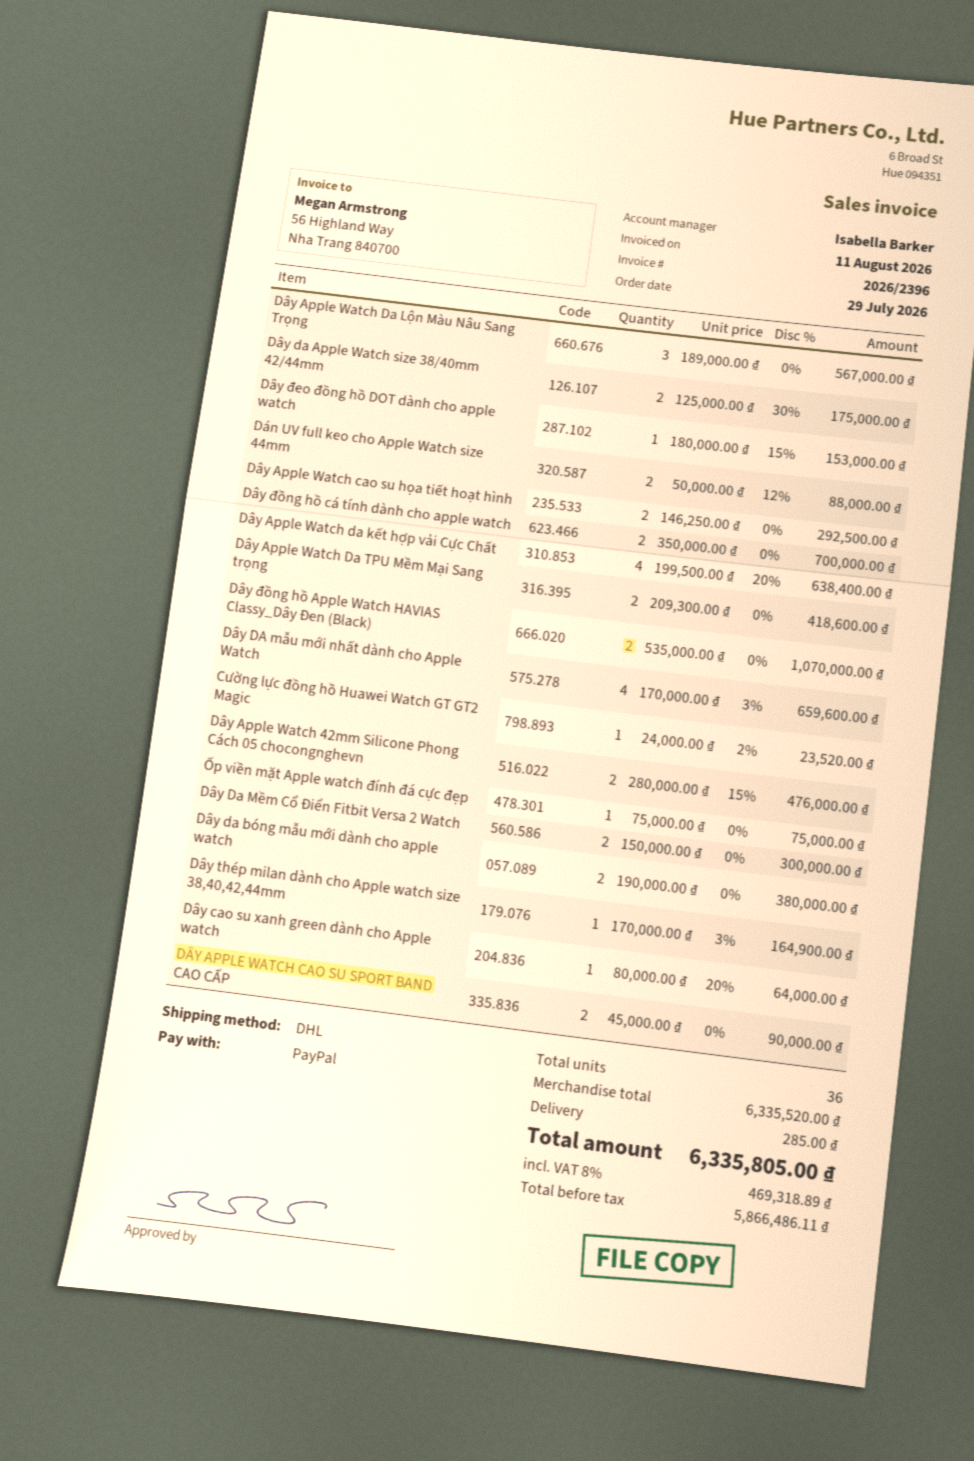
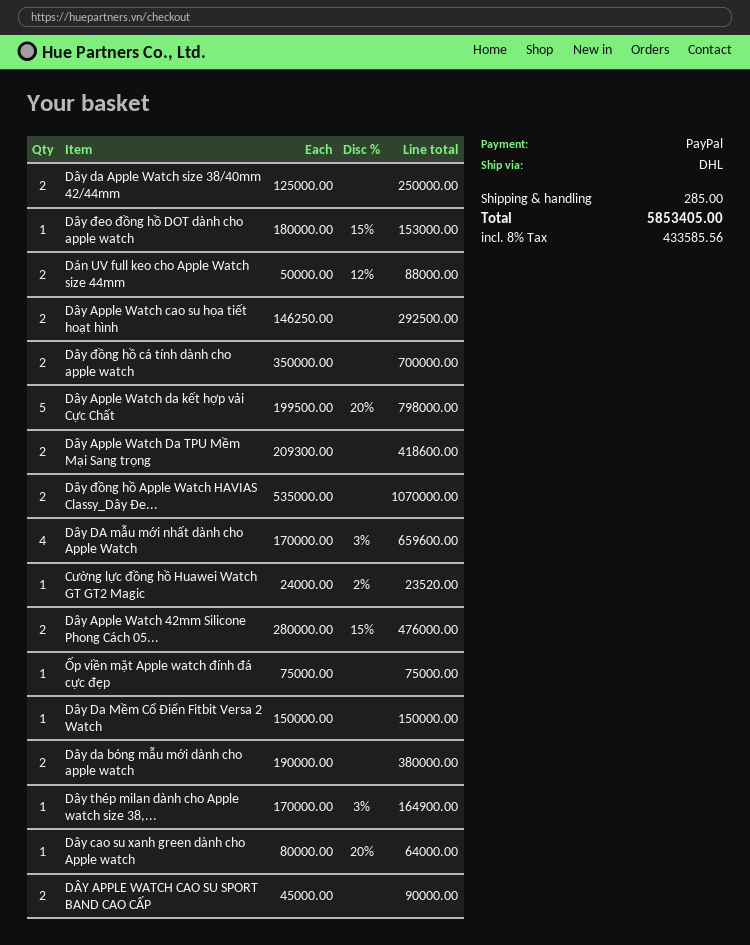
Dây Apple Watch Da Lộn Màu Nâu Sang Trọng: 3 x 189000.00 = 567000.00 -> none
Dây da Apple Watch size 38/40mm 42/44mm: 2 x 125000.00 - 30% = 175000.00 -> 2 x 125000.00 = 250000.00
Dây Apple Watch da kết hợp vải Cực Chất: 4 x 199500.00 - 20% = 638400.00 -> 5 x 199500.00 - 20% = 798000.00
Dây Da Mềm Cổ Điển Fitbit Versa 2 Watch: 2 x 150000.00 = 300000.00 -> 1 x 150000.00 = 150000.00
tax: 8% = 469318.89 -> 8% = 433585.56
total: 6335805.00 -> 5853405.00

